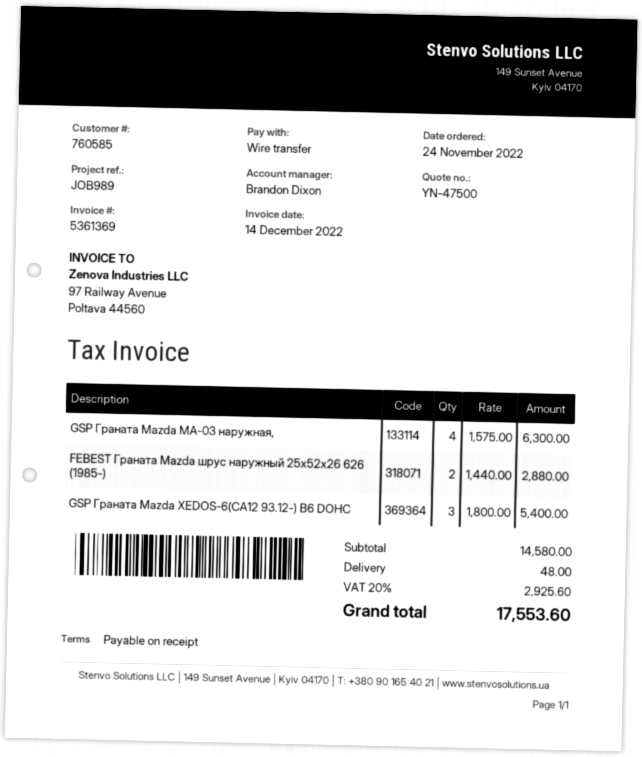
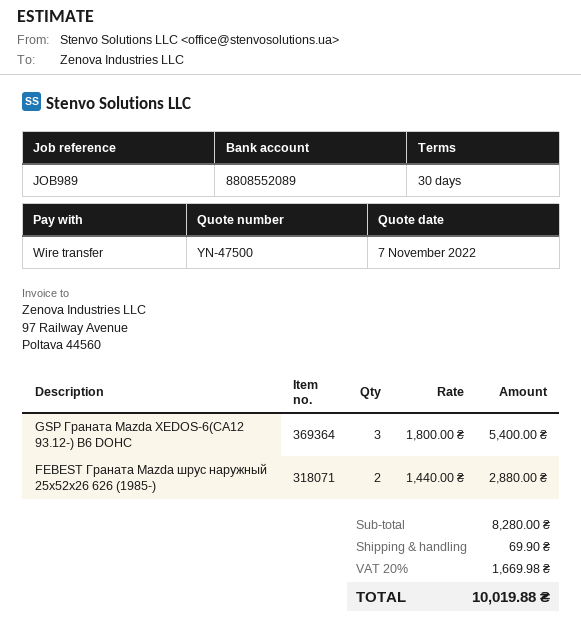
payment terms: on receipt -> 30 days
GSP Граната Mazda MA-03 наружная,: 4 x 1575.00 = 6300.00 -> none
subtotal: 14580.00 -> 8280.00
shipping: 48.00 -> 69.90
tax: 20% = 2925.60 -> 20% = 1669.98
total: 17553.60 -> 10019.88

